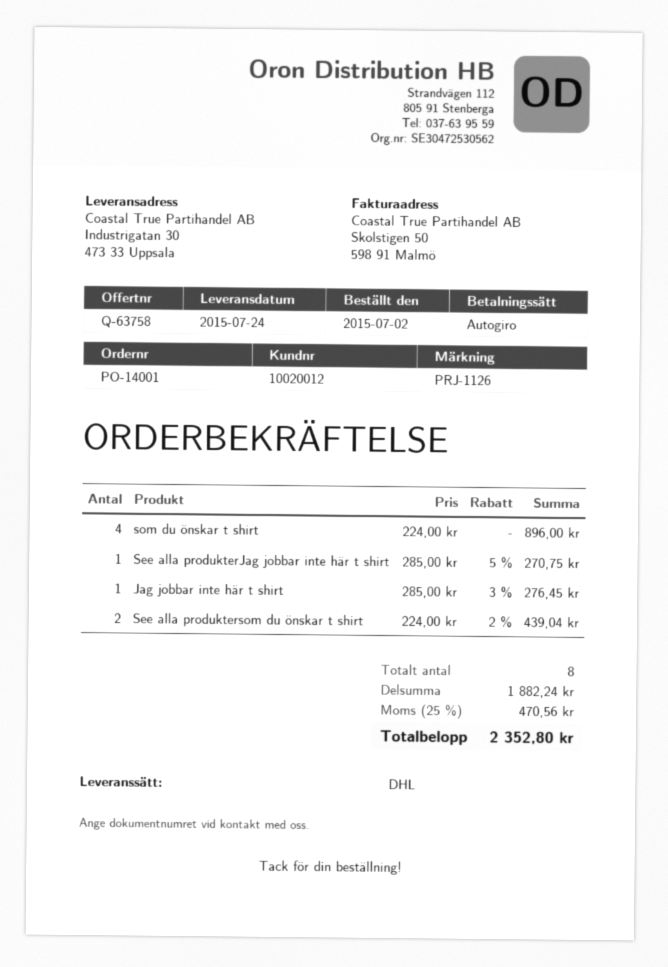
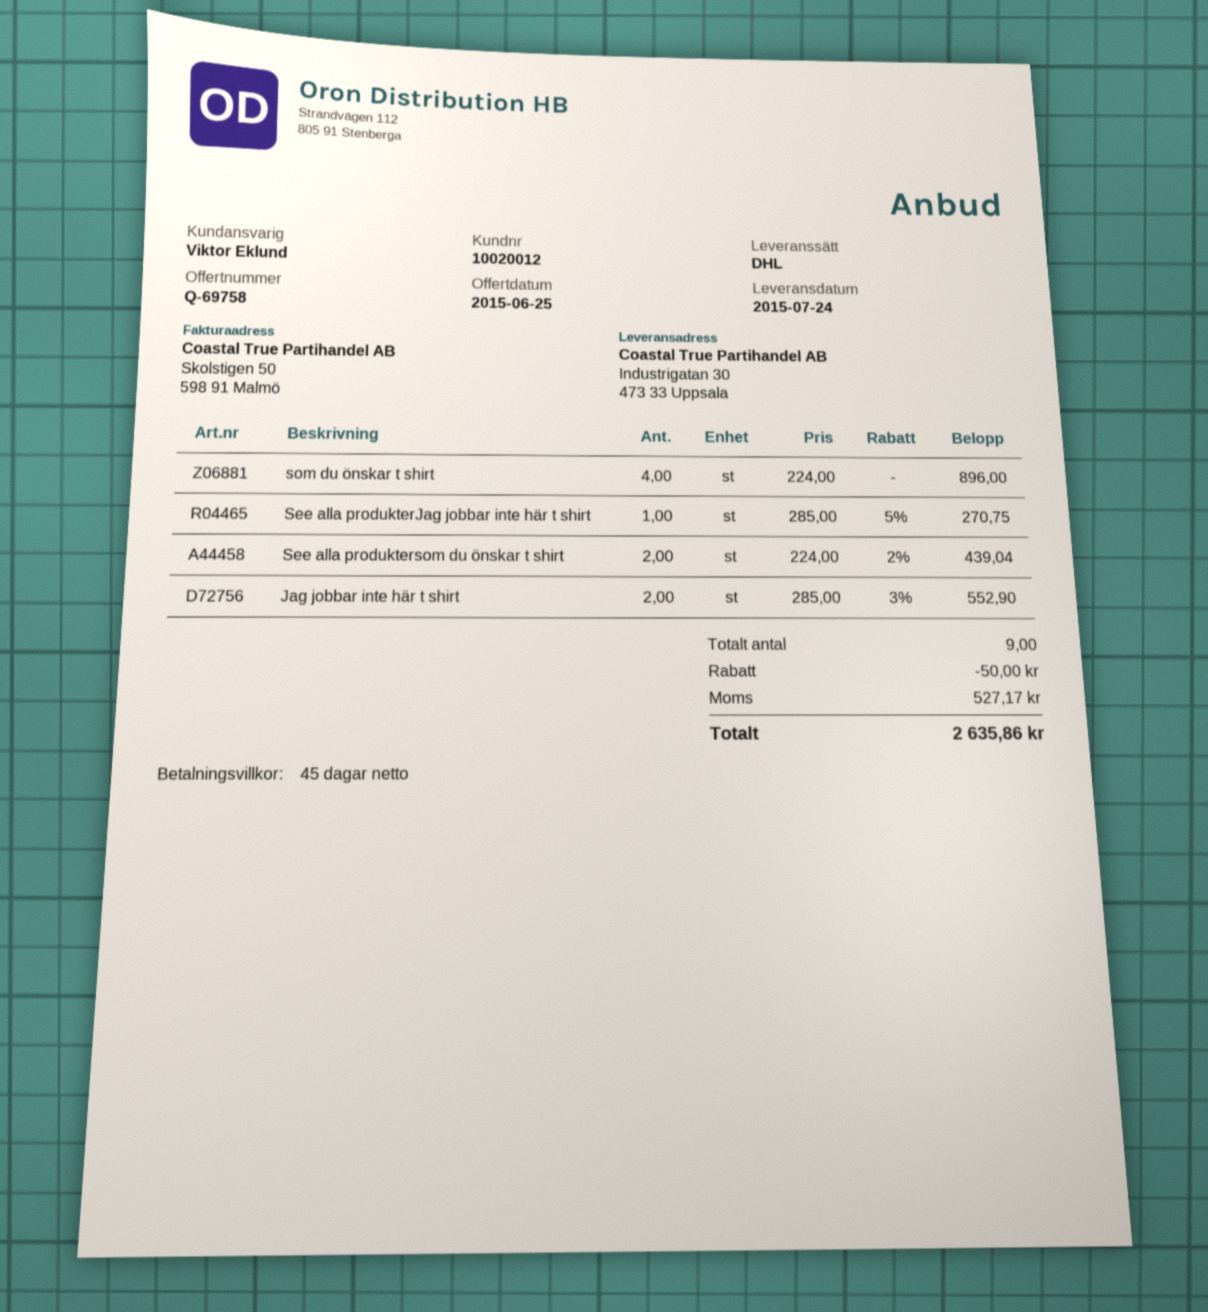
quote number: Q-63758 -> Q-69758
Jag jobbar inte här t shirt: 1 x 285.00 - 3% = 276.45 -> 2 x 285.00 - 3% = 552.90
total quantity: 8 -> 9
discount: none -> 50.00
tax: 470.56 -> 527.17
total: 2352.80 -> 2635.86

